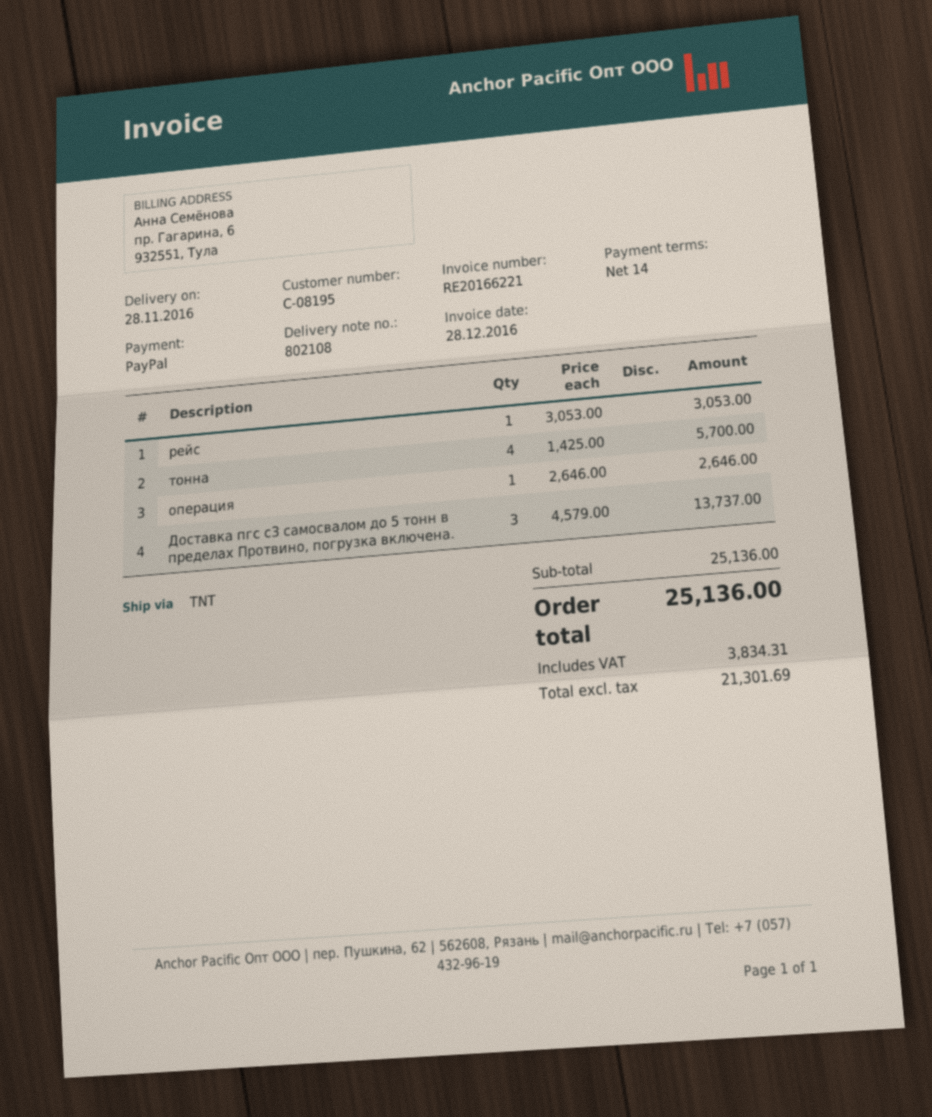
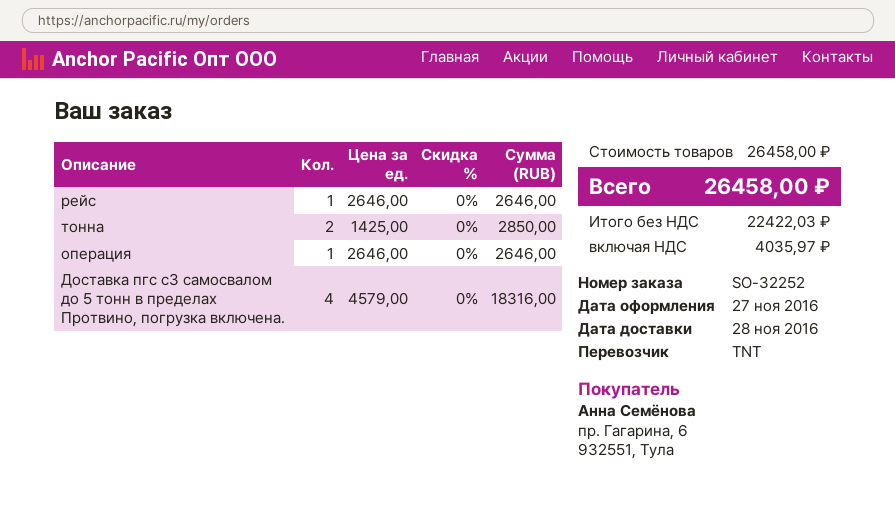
рейс: 1 x 3053.00 = 3053.00 -> 1 x 2646.00 = 2646.00
тонна: 4 x 1425.00 = 5700.00 -> 2 x 1425.00 = 2850.00
Доставка пгс с3 самосвалом до 5 тонн в пределах Протвино, погрузка включена.: 3 x 4579.00 = 13737.00 -> 4 x 4579.00 = 18316.00
subtotal: 25136.00 -> 26458.00
net: 21301.69 -> 22422.03
tax: 3834.31 -> 4035.97
total: 25136.00 -> 26458.00

